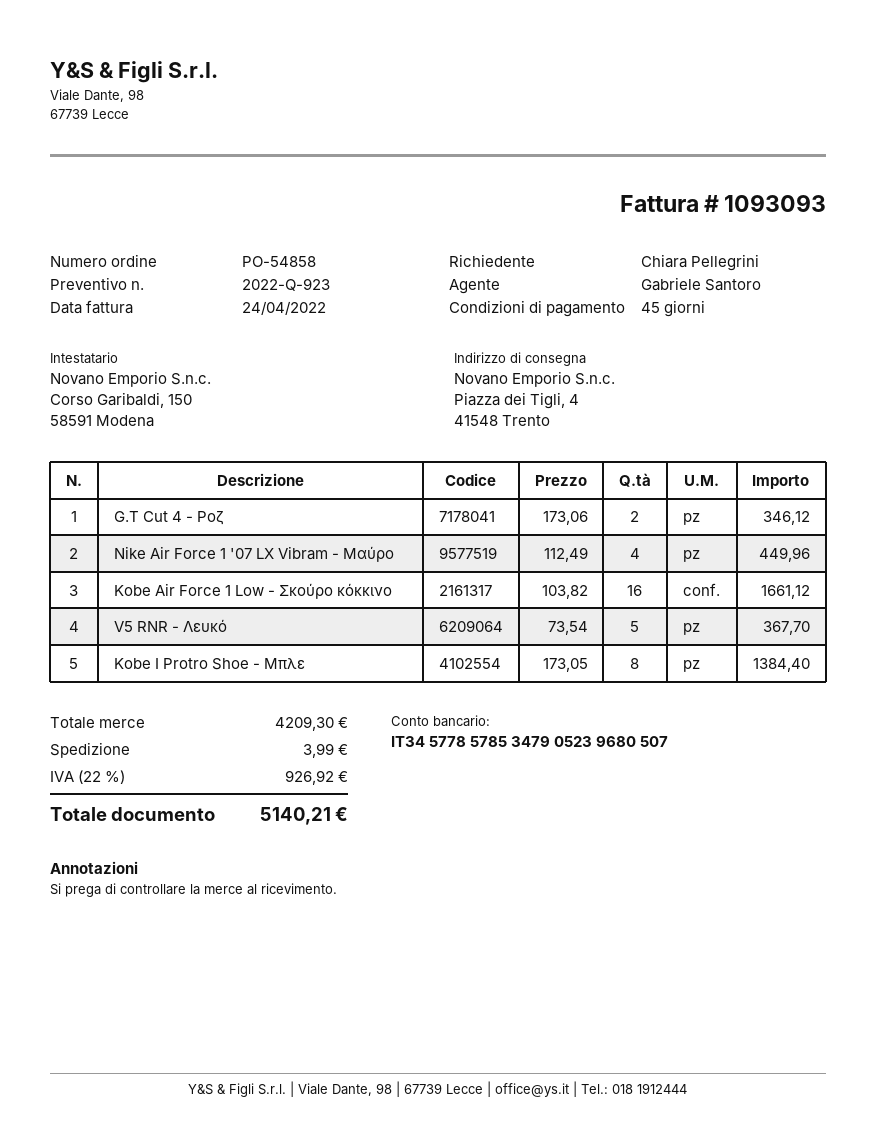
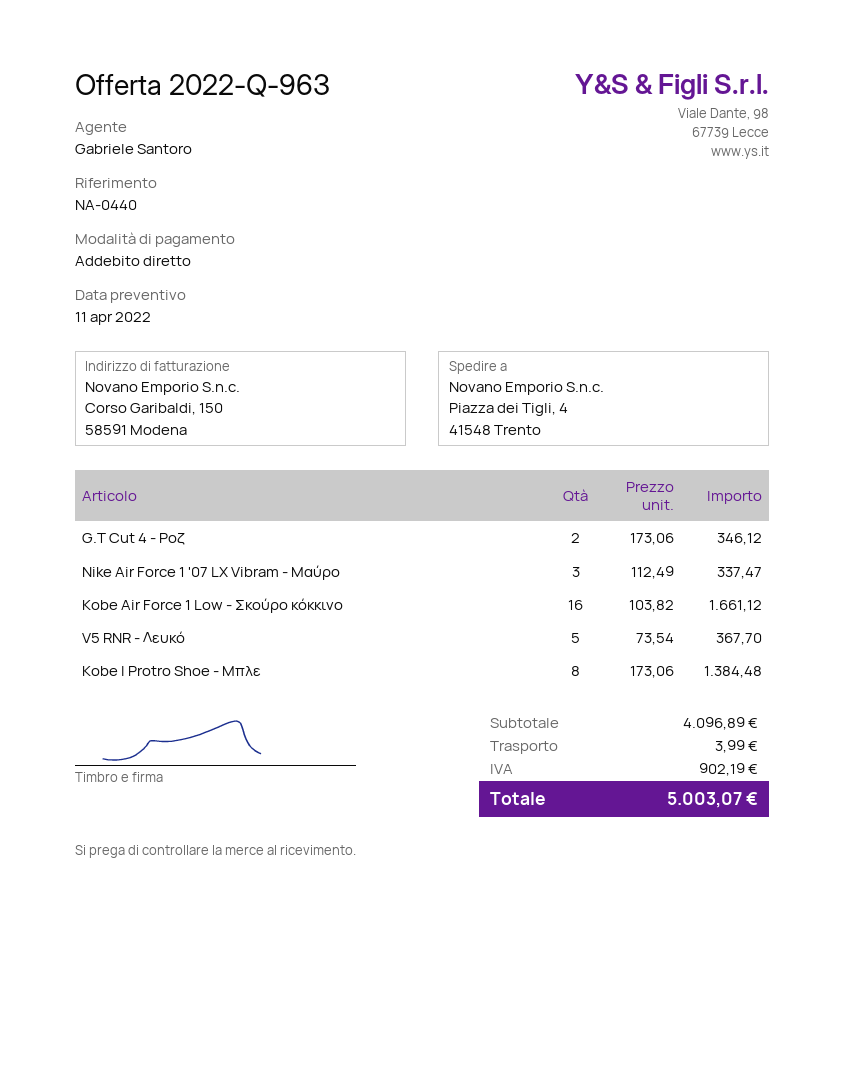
quote number: 2022-Q-923 -> 2022-Q-963
Nike Air Force 1 '07 LX Vibram - Μαύρο: 4 x 112.49 = 449.96 -> 3 x 112.49 = 337.47
Kobe I Protro Shoe - Μπλε: 8 x 173.05 = 1384.40 -> 8 x 173.06 = 1384.48
subtotal: 4209.30 -> 4096.89
tax: 926.92 -> 902.19
total: 5140.21 -> 5003.07

